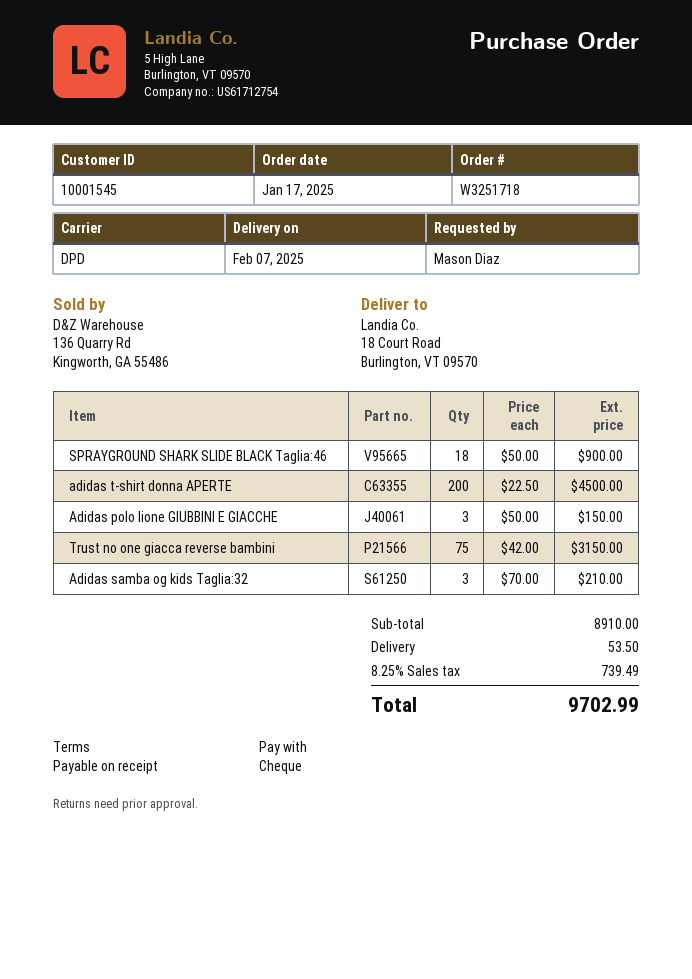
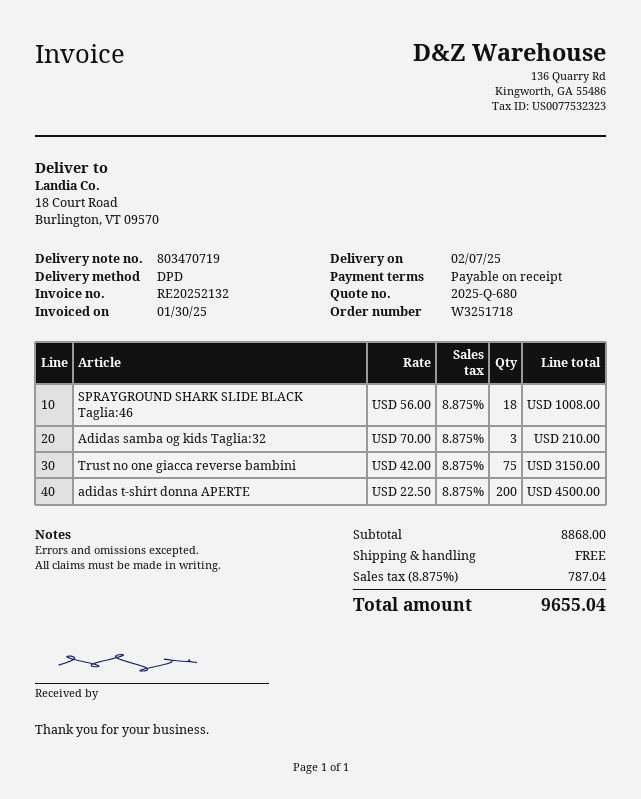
SPRAYGROUND SHARK SLIDE BLACK Taglia:46: 18 x 50.00 = 900.00 -> 18 x 56.00 = 1008.00
Adidas polo lione GIUBBINI E GIACCHE: 3 x 50.00 = 150.00 -> none
subtotal: 8910.00 -> 8868.00
shipping: 53.50 -> 0.00
tax: 8.25% = 739.49 -> 8.875% = 787.04
total: 9702.99 -> 9655.04

